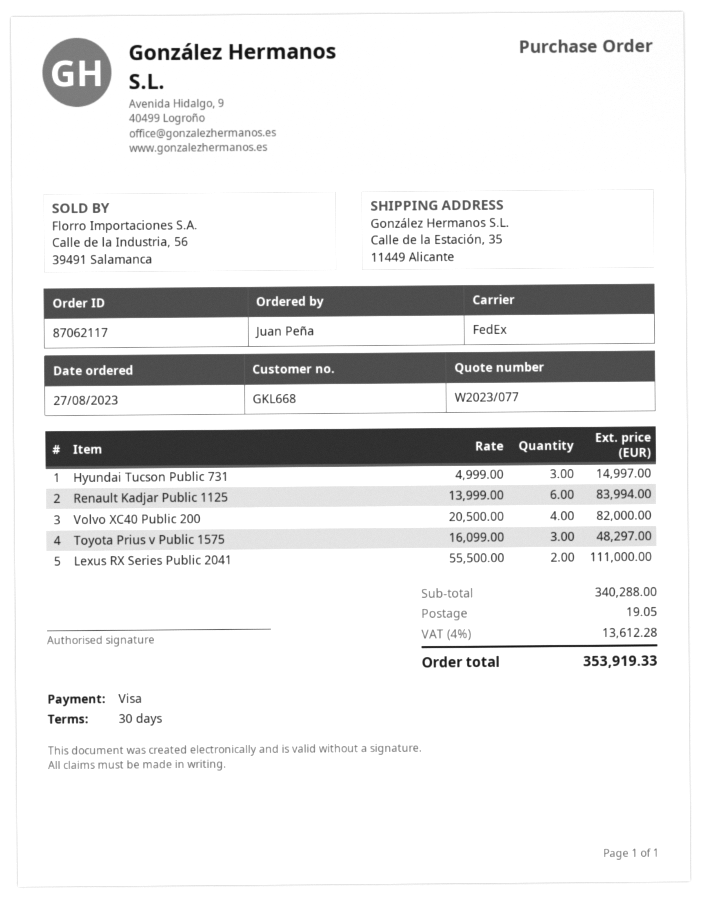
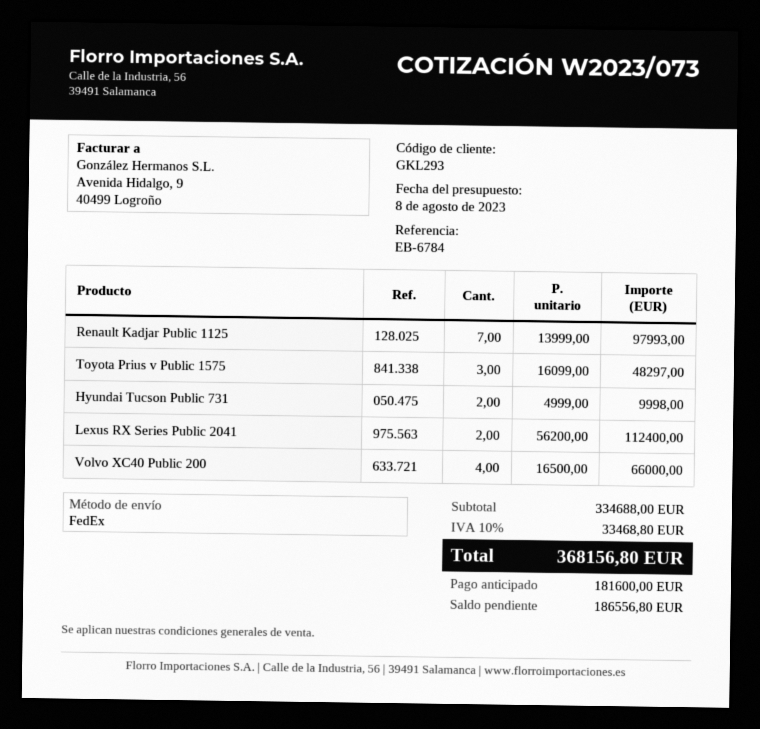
quote number: W2023/077 -> W2023/073
customer number: GKL668 -> GKL293
Hyundai Tucson Public 731: 3 x 4999.00 = 14997.00 -> 2 x 4999.00 = 9998.00
Renault Kadjar Public 1125: 6 x 13999.00 = 83994.00 -> 7 x 13999.00 = 97993.00
Volvo XC40 Public 200: 4 x 20500.00 = 82000.00 -> 4 x 16500.00 = 66000.00
Lexus RX Series Public 2041: 2 x 55500.00 = 111000.00 -> 2 x 56200.00 = 112400.00
subtotal: 340288.00 -> 334688.00
shipping: 19.05 -> none
tax: 4% = 13612.28 -> 10% = 33468.80
total: 353919.33 -> 368156.80

